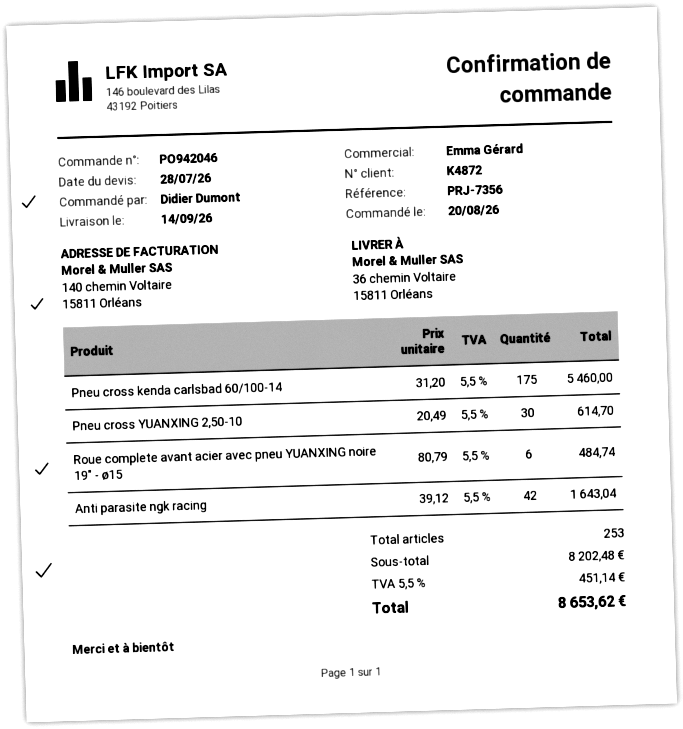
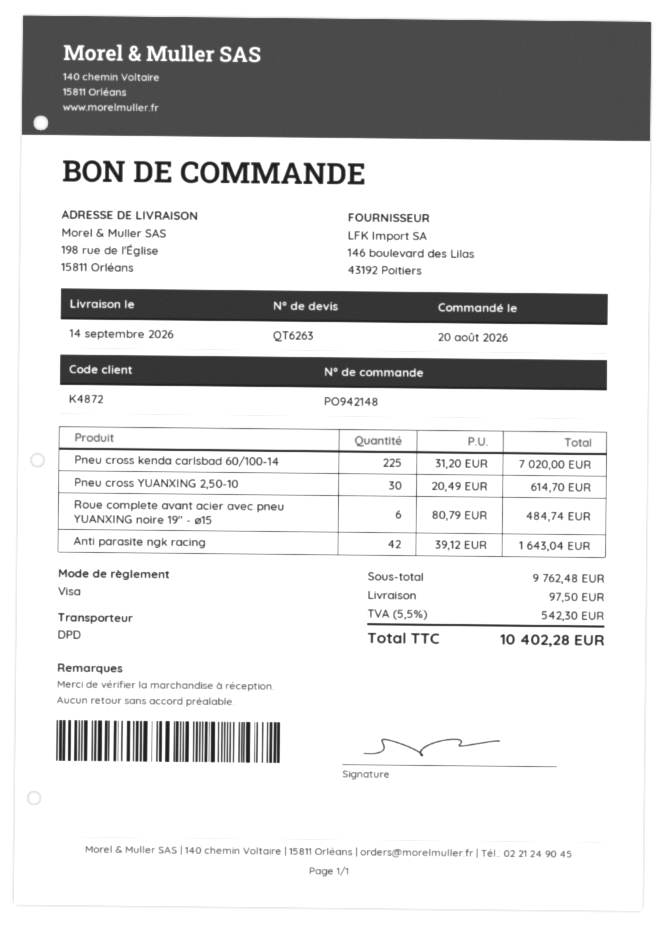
order number: PO942046 -> PO942148
ship to: 36 chemin Voltaire, 15811 Orléans -> 198 rue de l'Église, 15811 Orléans
Pneu cross kenda carlsbad 60/100-14: 175 x 31.20 = 5460.00 -> 225 x 31.20 = 7020.00
subtotal: 8202.48 -> 9762.48
shipping: none -> 97.50
tax: 5.5% = 451.14 -> 5.5% = 542.30
total: 8653.62 -> 10402.28

